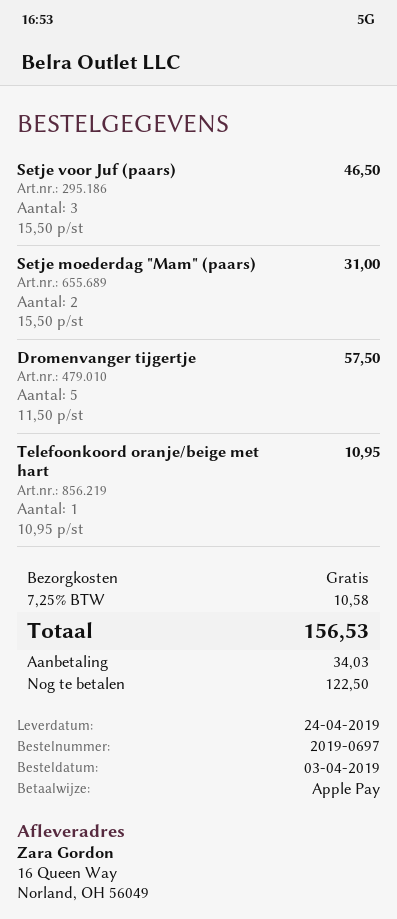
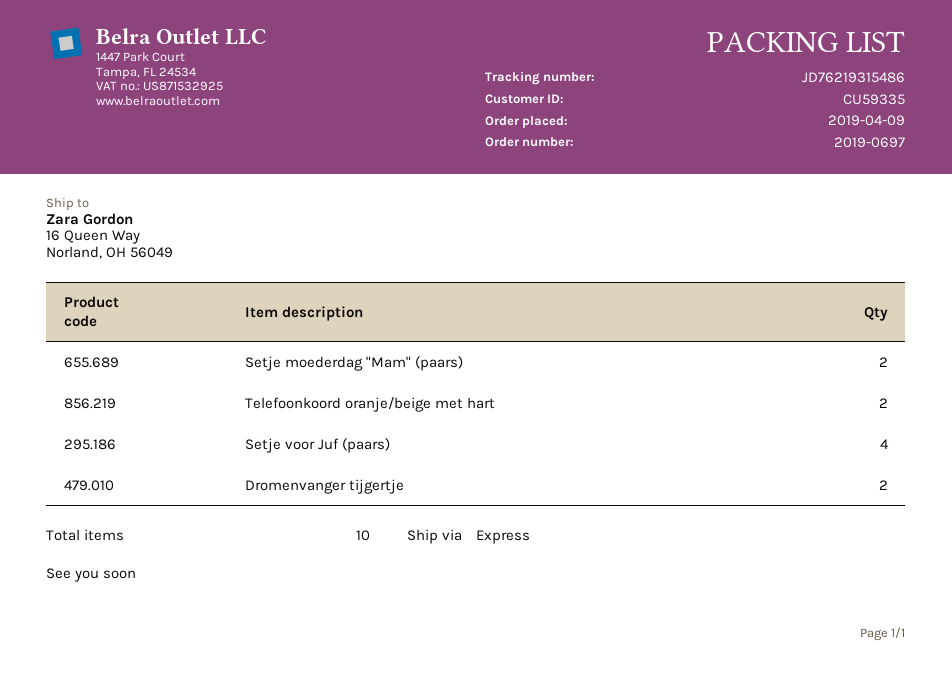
order date: 2019-04-03 -> 2019-04-09
Setje voor Juf (paars): 3 -> 4
Dromenvanger tijgertje: 5 -> 2
Telefoonkoord oranje/beige met hart: 1 -> 2

